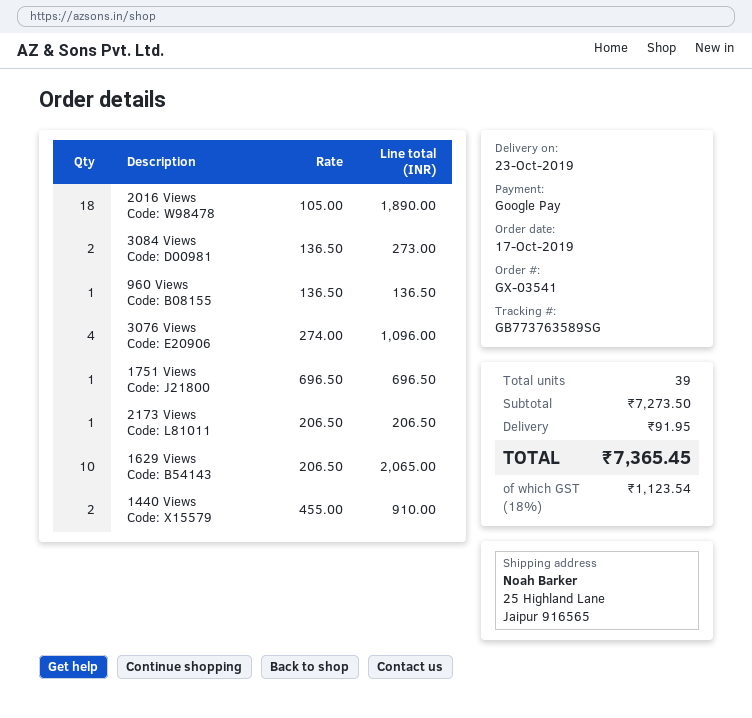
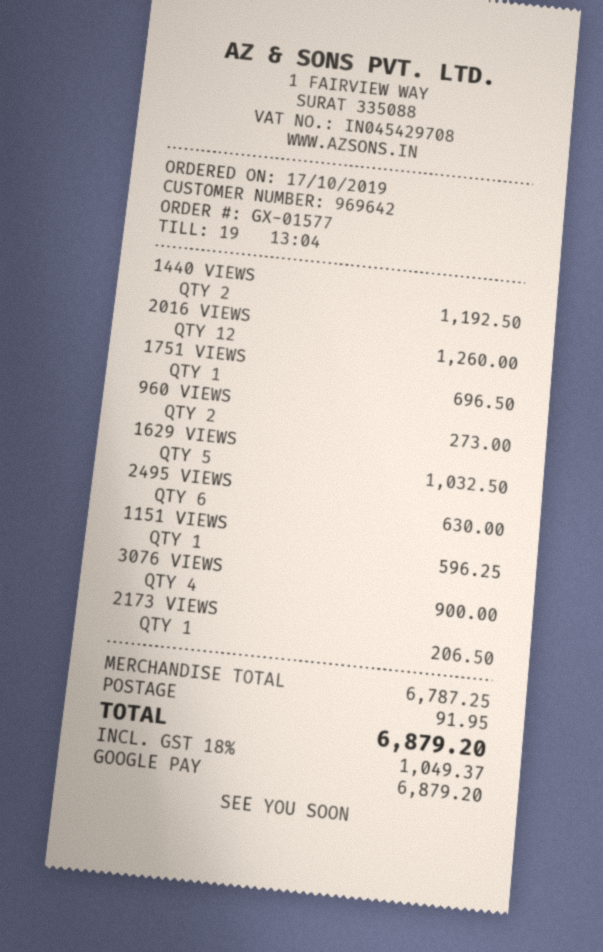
order number: GX-03541 -> GX-01577
2016 Views: 18 for 1890.00 -> 12 for 1260.00
3084 Views: 2 for 273.00 -> none
960 Views: 1 for 136.50 -> 2 for 273.00
3076 Views: 4 for 1096.00 -> 4 for 900.00
1629 Views: 10 for 2065.00 -> 5 for 1032.50
1440 Views: 2 for 910.00 -> 2 for 1192.50
2495 VIEWS: none -> 6 for 630.00
1151 VIEWS: none -> 1 for 596.25
subtotal: 7273.50 -> 6787.25
tax: 18% = 1123.54 -> 18% = 1049.37
total: 7365.45 -> 6879.20

